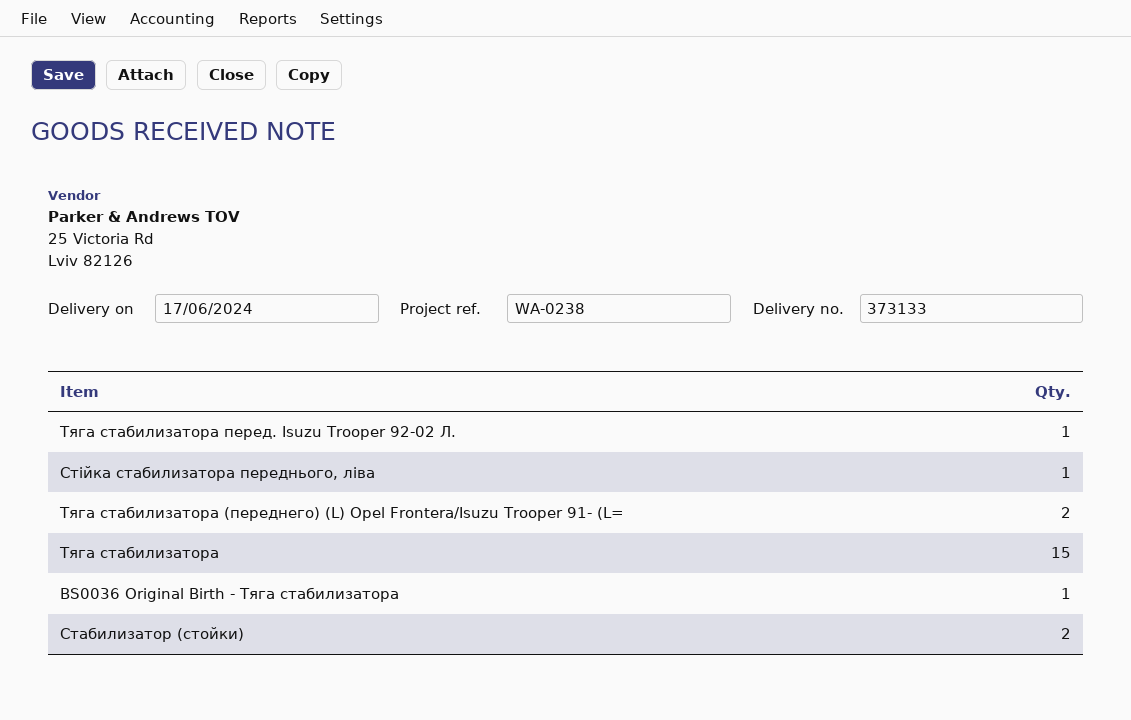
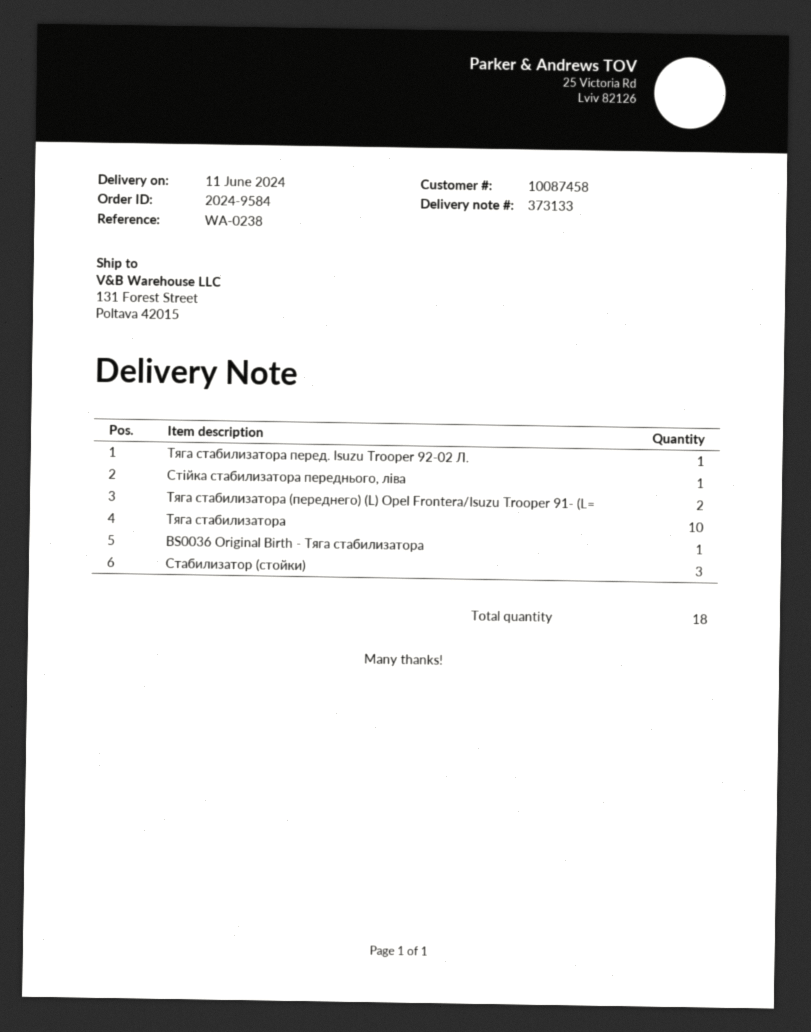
delivery date: 2024-06-17 -> 2024-06-11
Тяга стабилизатора: 15 -> 10
Стабилизатор (стойки): 2 -> 3

